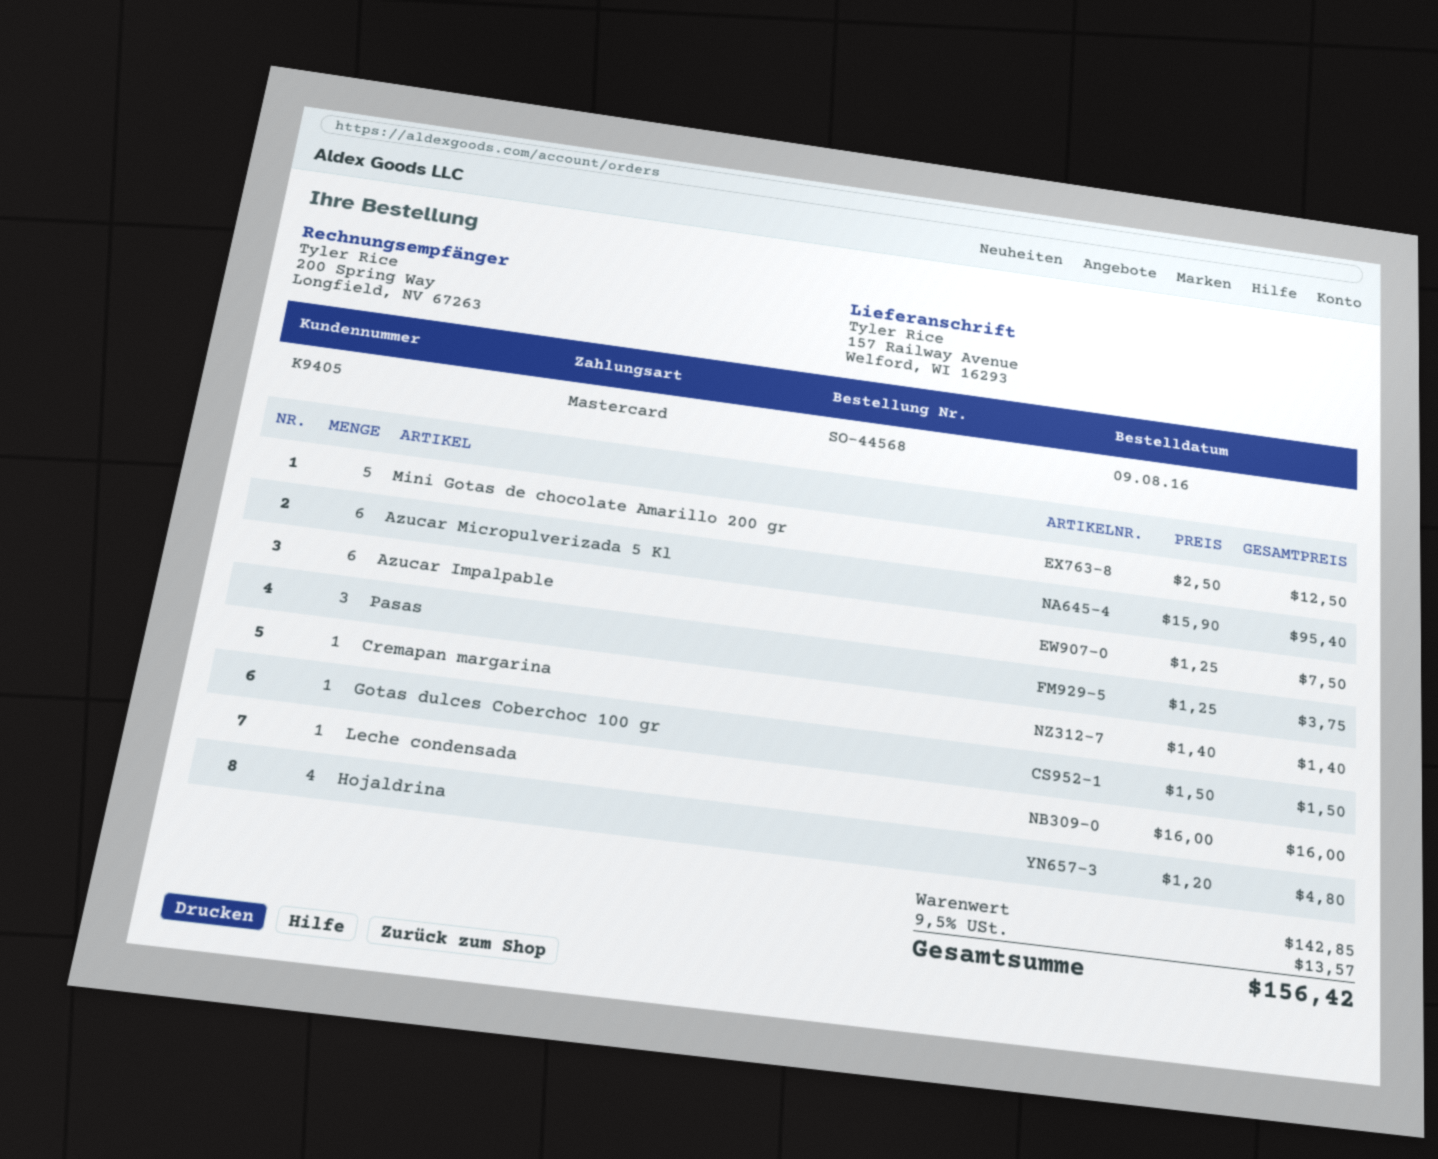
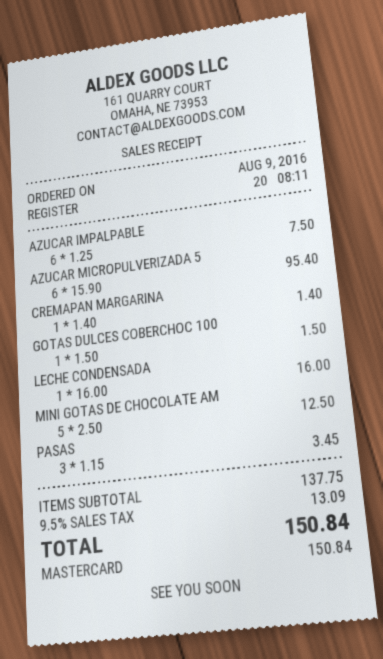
Pasas: 3 x 1.25 = 3.75 -> 3 x 1.15 = 3.45
Hojaldrina: 4 x 1.20 = 4.80 -> none
subtotal: 142.85 -> 137.75
tax: 9.5% = 13.57 -> 9.5% = 13.09
total: 156.42 -> 150.84

